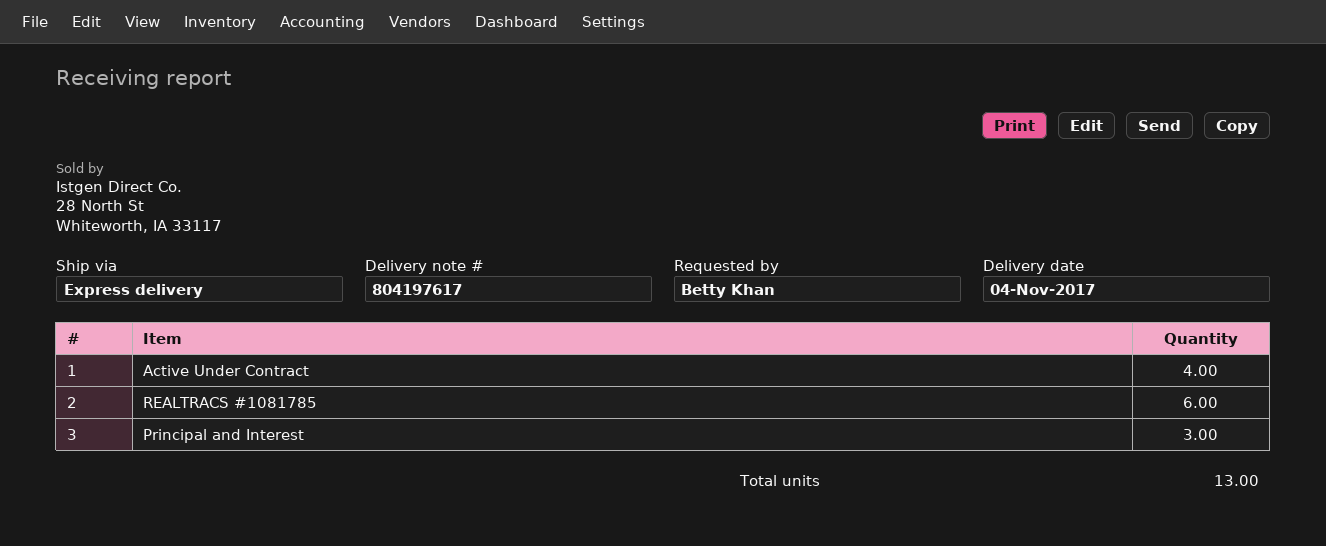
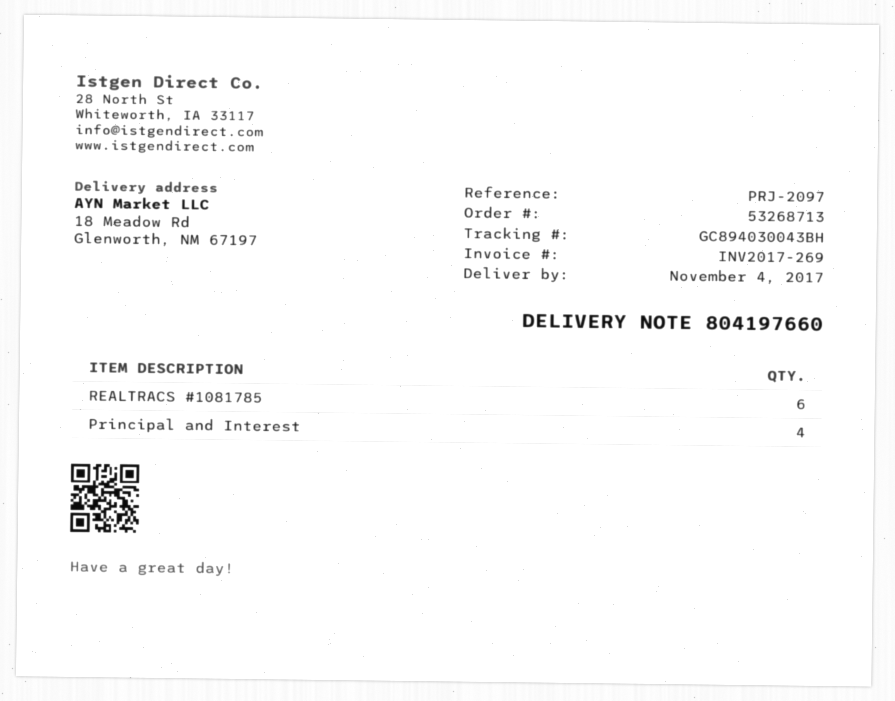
delivery note number: 804197617 -> 804197660
Active Under Contract: 4 -> none
Principal and Interest: 3 -> 4

